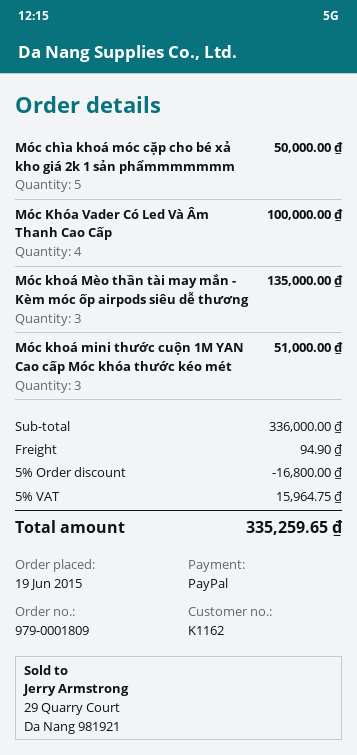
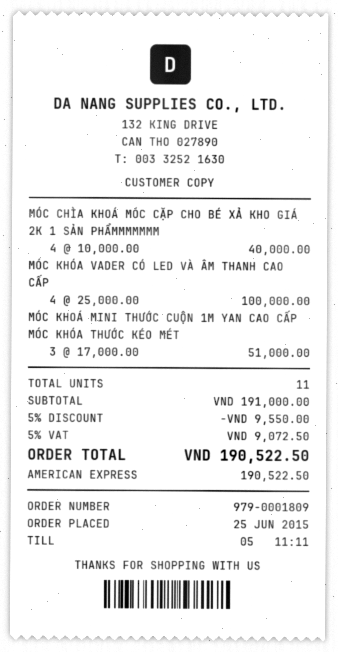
order date: 2015-06-19 -> 2015-06-25
payment method: PayPal -> American Express
Móc chìa khoá móc cặp cho bé xả kho giá 2k 1 sản phẩmmmmmmm: 5 for 50000.00 -> 4 for 40000.00
Móc khoá Mèo thần tài may mắn - Kèm móc ốp airpods siêu dễ thương: 3 for 135000.00 -> none
subtotal: 336000.00 -> 191000.00
discount: 5% = 16800.00 -> 5% = 9550.00
shipping: 94.90 -> none
tax: 5% = 15964.75 -> 5% = 9072.50
total: 335259.65 -> 190522.50

